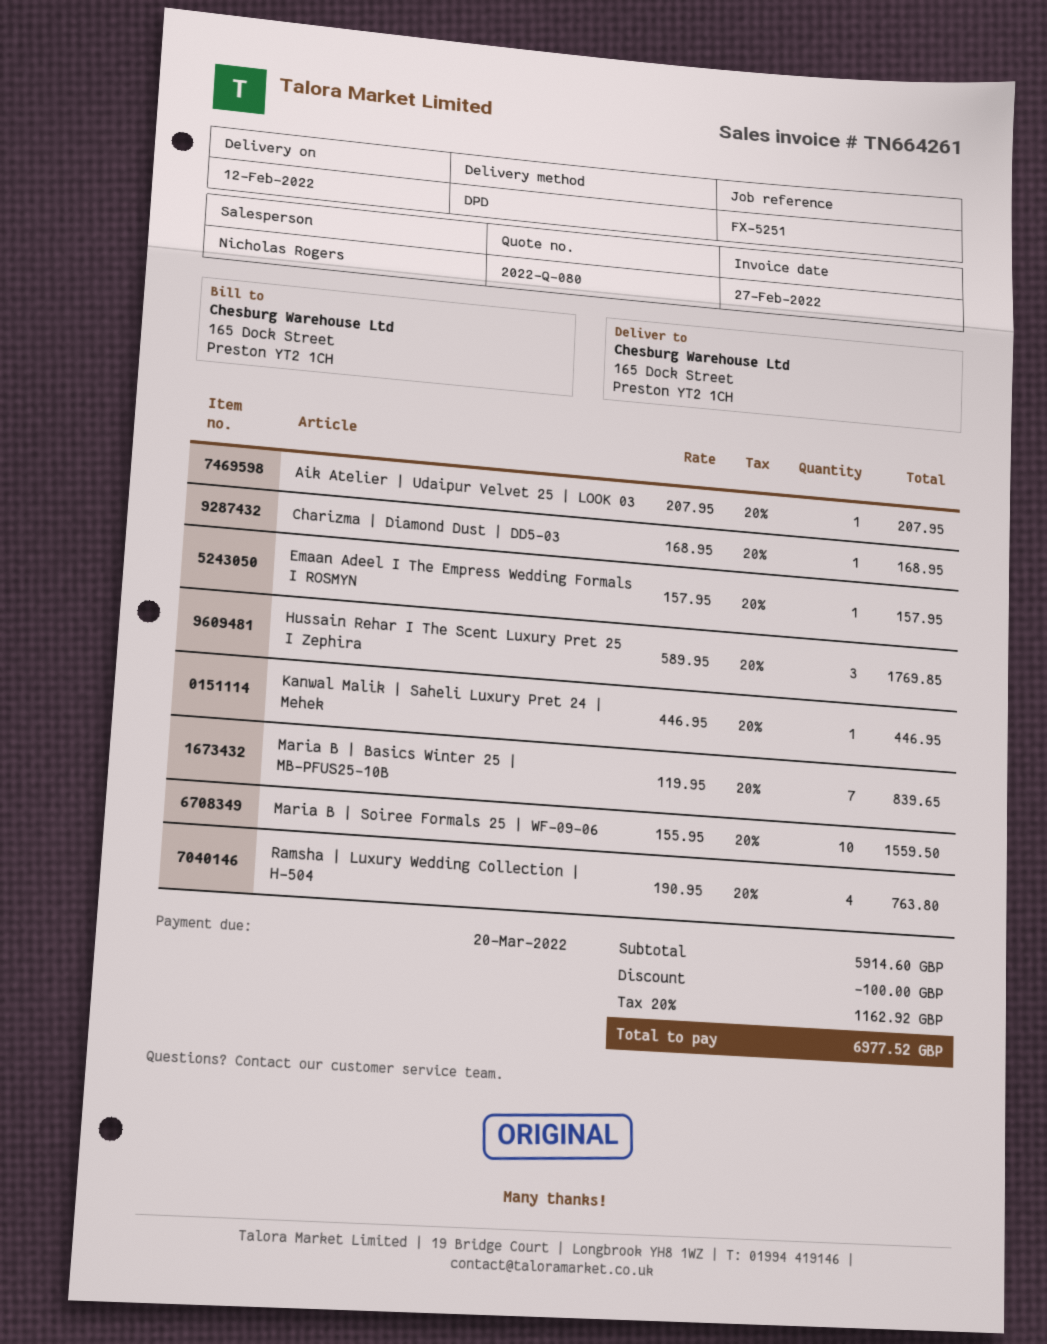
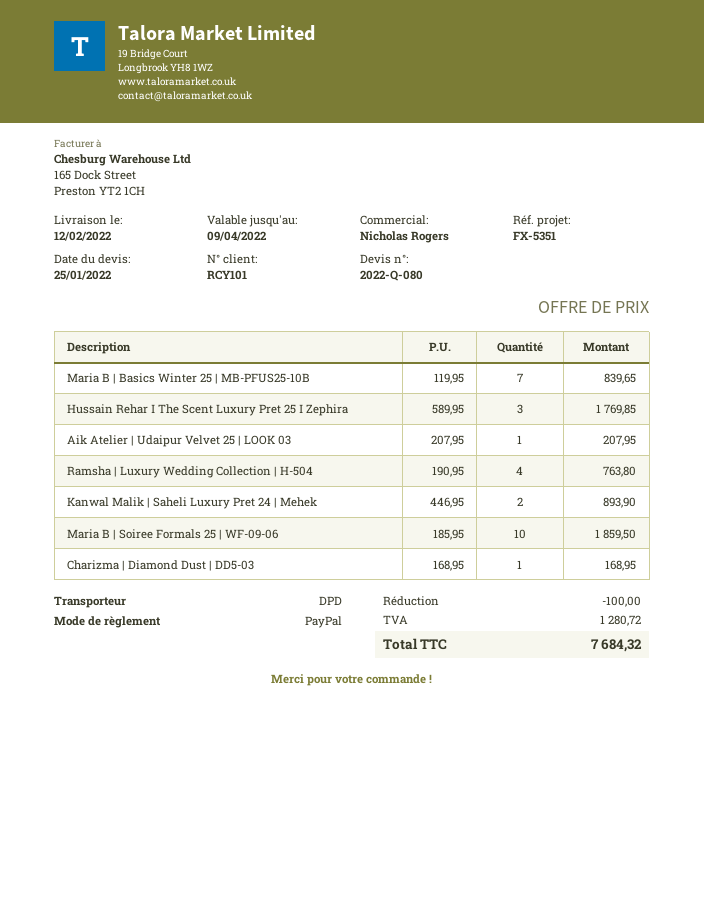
reference: FX-5251 -> FX-5351
Emaan Adeel I The Empress Wedding Formals I ROSMYN: 1 x 157.95 = 157.95 -> none
Kanwal Malik | Saheli Luxury Pret 24 | Mehek: 1 x 446.95 = 446.95 -> 2 x 446.95 = 893.90
Maria B | Soiree Formals 25 | WF-09-06: 10 x 155.95 = 1559.50 -> 10 x 185.95 = 1859.50
tax: 1162.92 -> 1280.72
total: 6977.52 -> 7684.32

